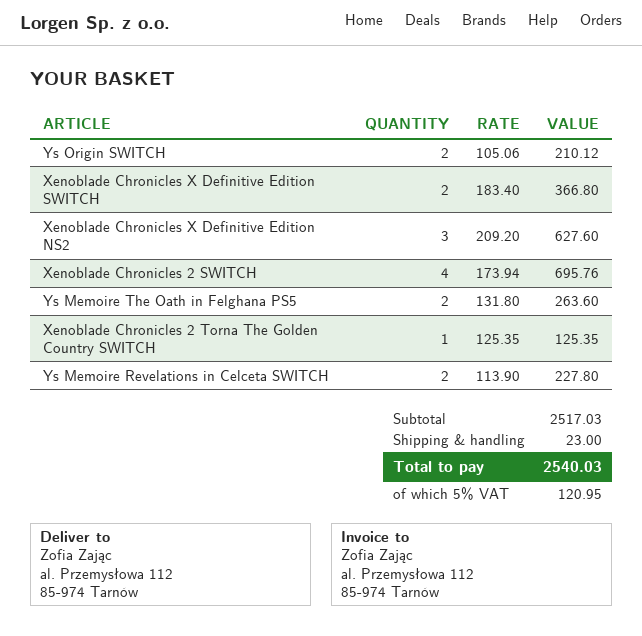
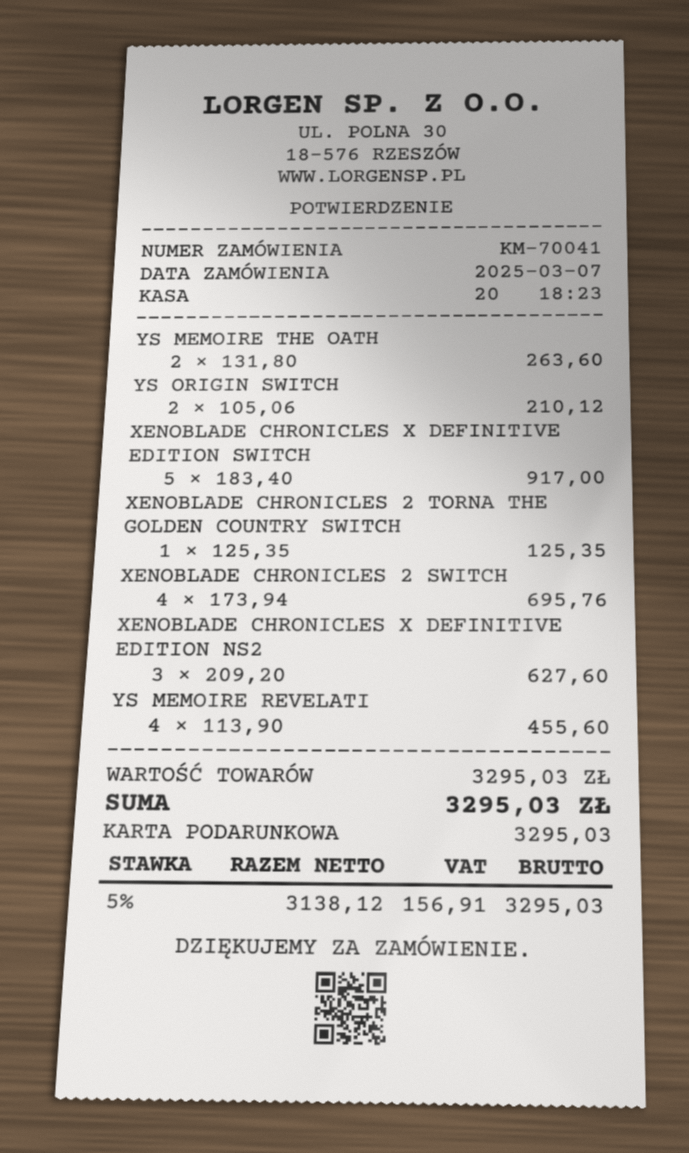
Xenoblade Chronicles X Definitive Edition SWITCH: 2 x 183.40 = 366.80 -> 5 x 183.40 = 917.00
Ys Memoire Revelations in Celceta SWITCH: 2 x 113.90 = 227.80 -> 4 x 113.90 = 455.60
subtotal: 2517.03 -> 3295.03
shipping: 23.00 -> none
tax: 5% = 120.95 -> 5% = 156.91
total: 2540.03 -> 3295.03

